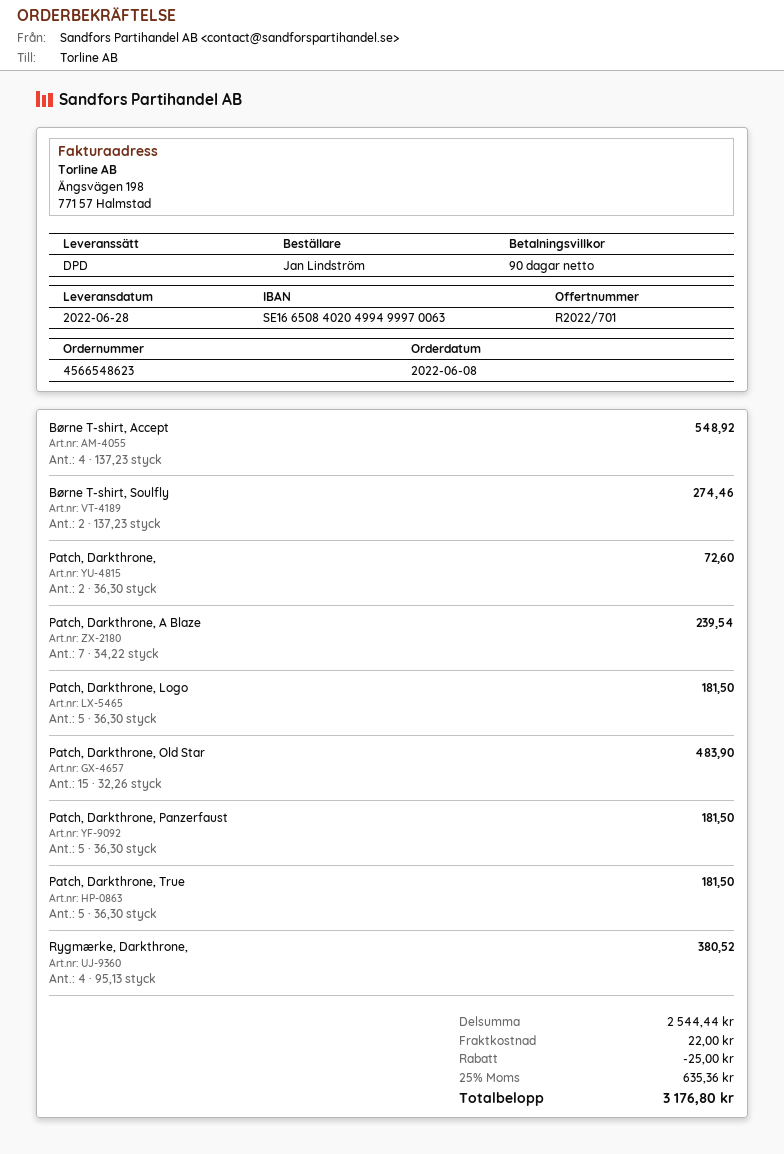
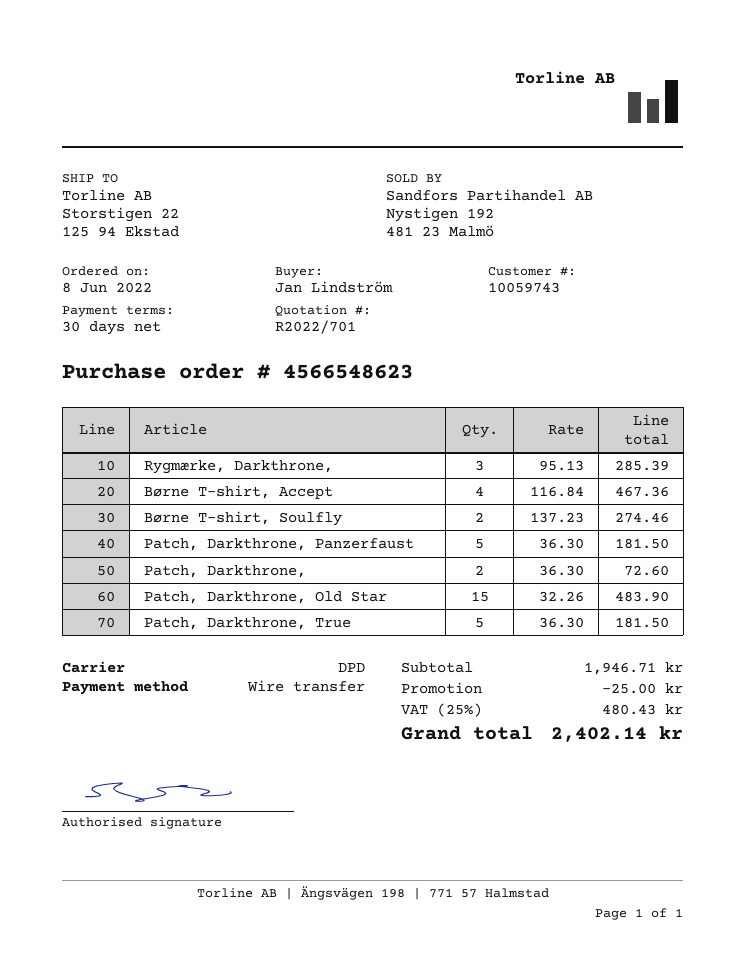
payment terms: 90 days -> 30 days
Børne T-shirt, Accept: 4 x 137.23 = 548.92 -> 4 x 116.84 = 467.36
Patch, Darkthrone, A Blaze: 7 x 34.22 = 239.54 -> none
Patch, Darkthrone, Logo: 5 x 36.30 = 181.50 -> none
Rygmærke, Darkthrone,: 4 x 95.13 = 380.52 -> 3 x 95.13 = 285.39
subtotal: 2544.44 -> 1946.71
shipping: 22.00 -> none
tax: 25% = 635.36 -> 25% = 480.43
total: 3176.80 -> 2402.14

